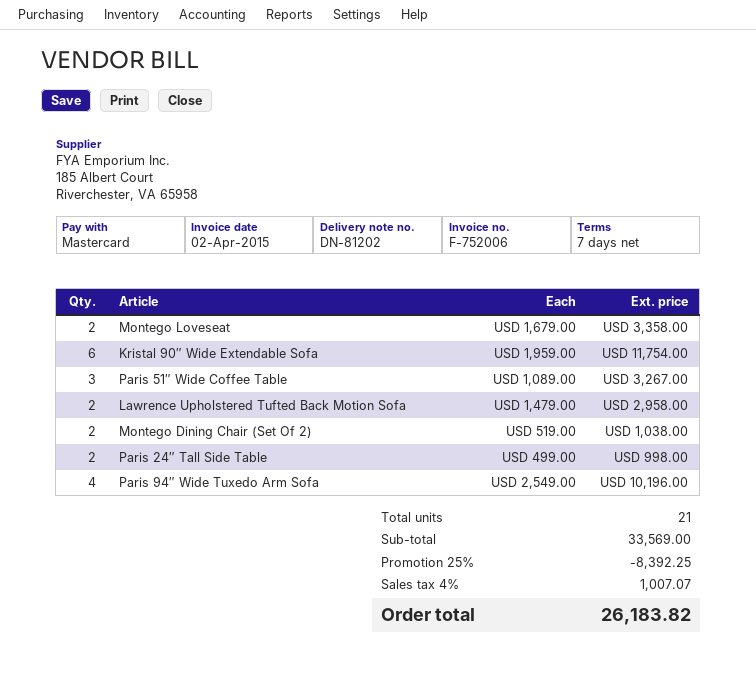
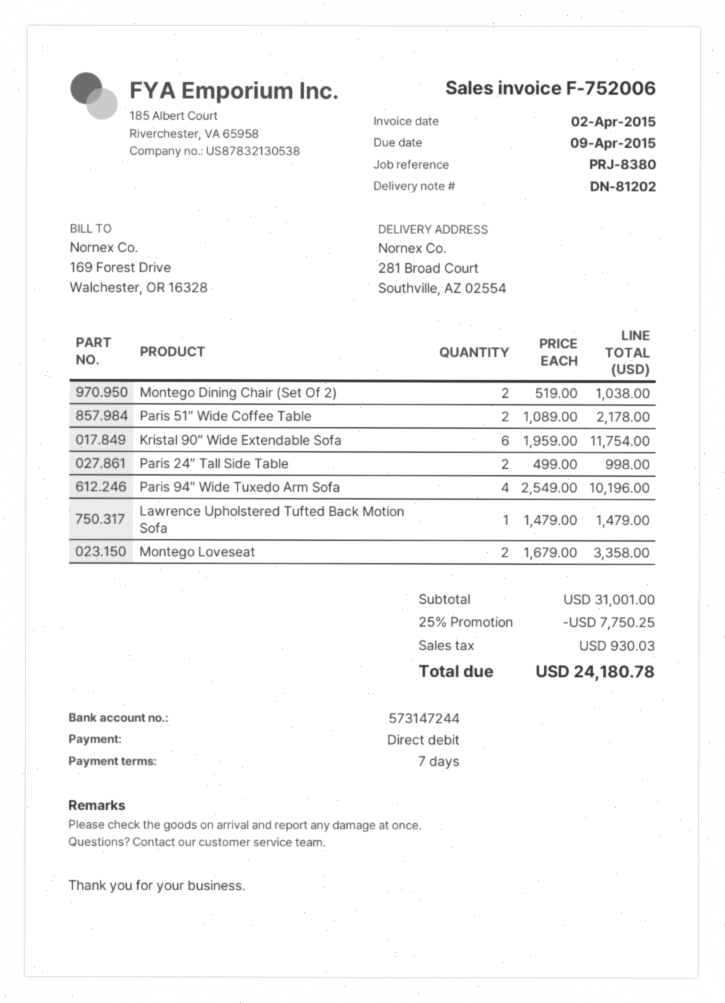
payment method: Mastercard -> direct debit
Paris 51″ Wide Coffee Table: 3 x 1089.00 = 3267.00 -> 2 x 1089.00 = 2178.00
Lawrence Upholstered Tufted Back Motion Sofa: 2 x 1479.00 = 2958.00 -> 1 x 1479.00 = 1479.00
subtotal: 33569.00 -> 31001.00
discount: 25% = 8392.25 -> 25% = 7750.25
tax: 1007.07 -> 930.03
total: 26183.82 -> 24180.78

